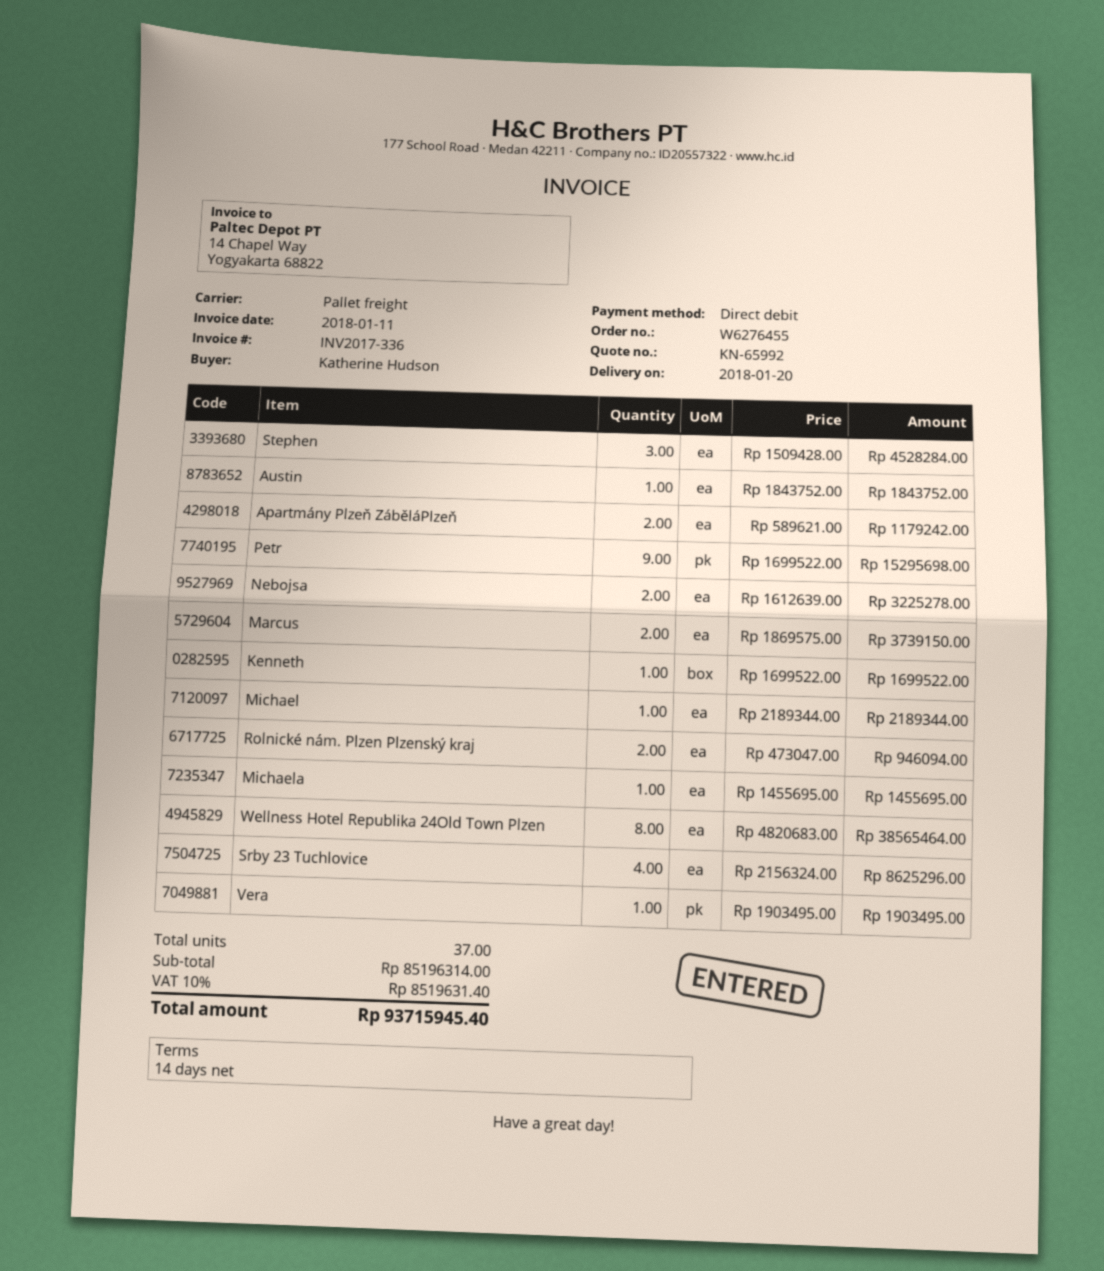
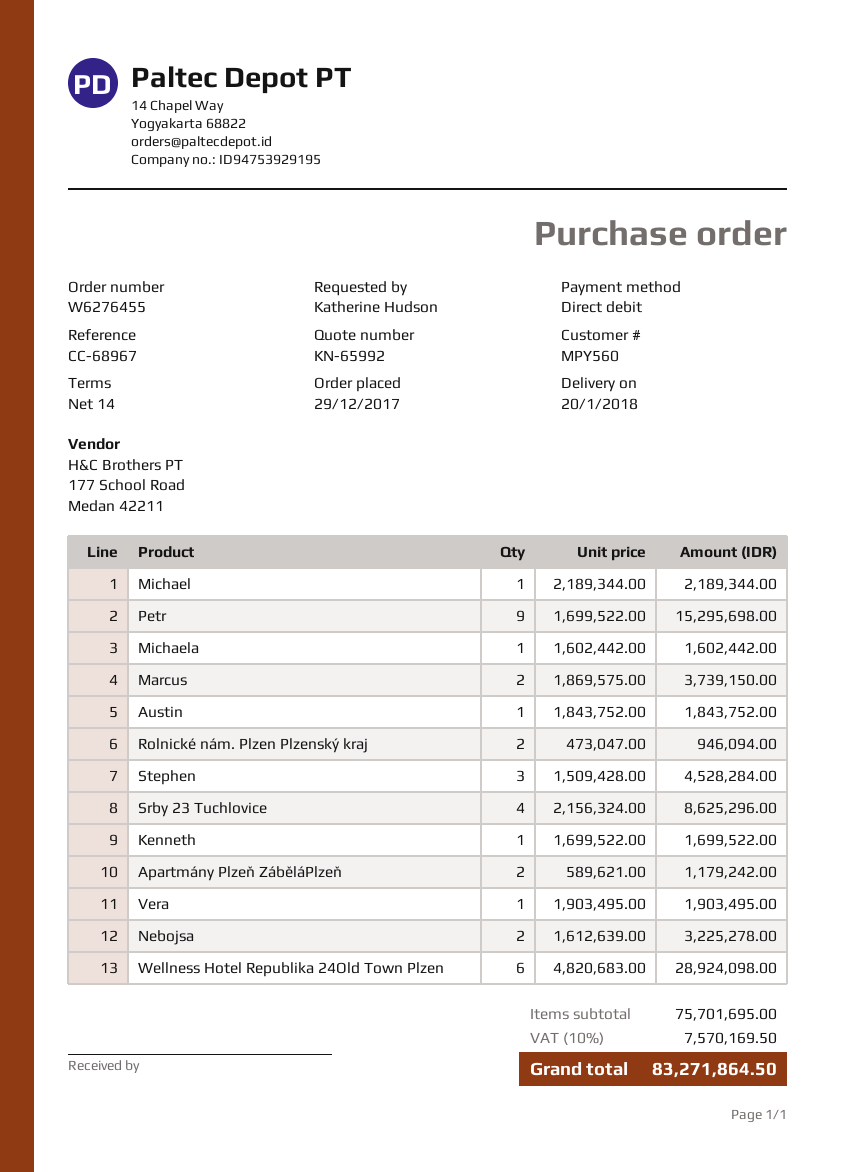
Michaela: 1 x 1455695.00 = 1455695.00 -> 1 x 1602442.00 = 1602442.00
Wellness Hotel Republika 24Old Town Plzen: 8 x 4820683.00 = 38565464.00 -> 6 x 4820683.00 = 28924098.00
subtotal: 85196314.00 -> 75701695.00
tax: 10% = 8519631.40 -> 10% = 7570169.50
total: 93715945.40 -> 83271864.50

